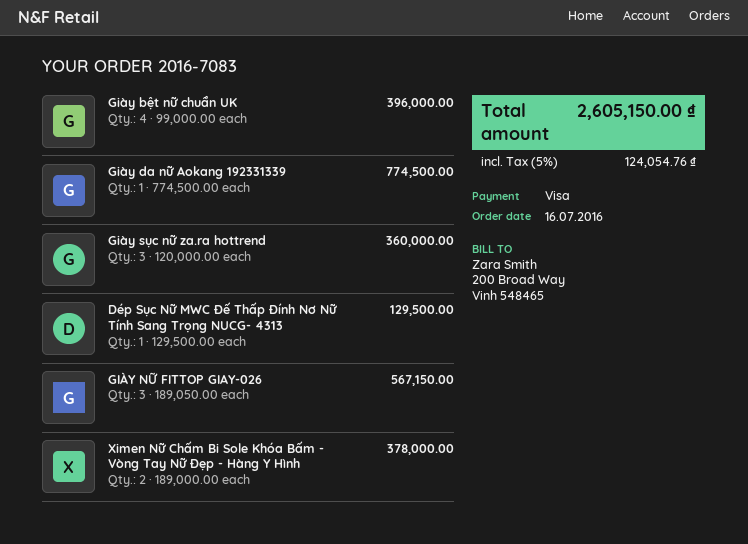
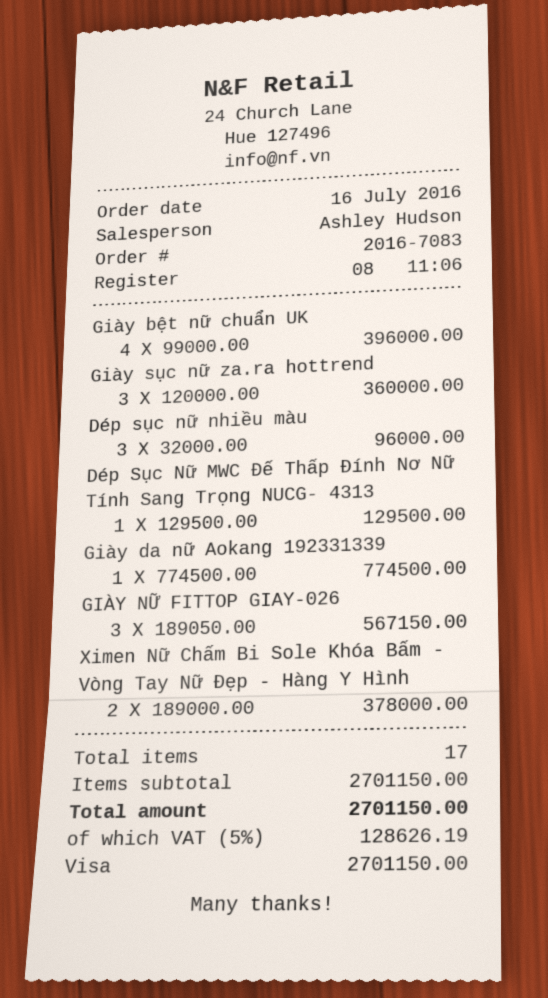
Dép sục nữ nhiều màu: none -> 3 x 32000.00 = 96000.00
tax: 5% = 124054.76 -> 5% = 128626.19
total: 2605150.00 -> 2701150.00

